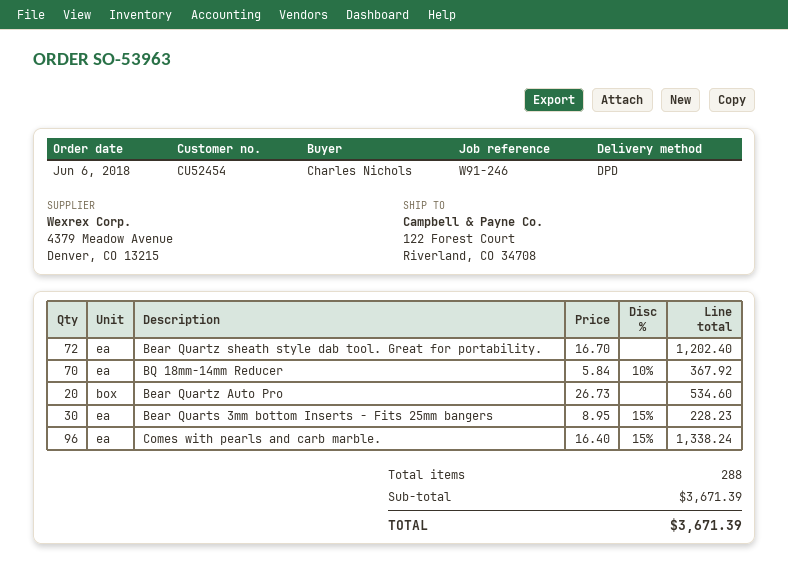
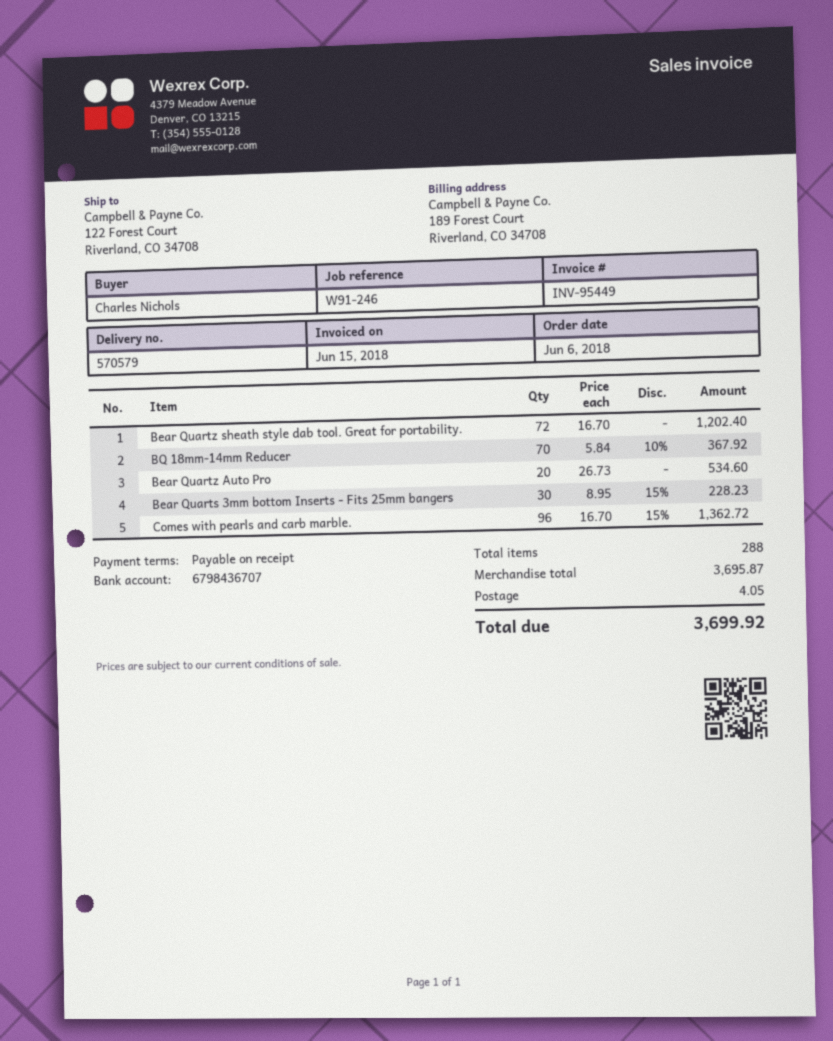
Comes with pearls and carb marble.: 96 x 16.40 - 15% = 1338.24 -> 96 x 16.70 - 15% = 1362.72
subtotal: 3671.39 -> 3695.87
shipping: none -> 4.05
total: 3671.39 -> 3699.92

